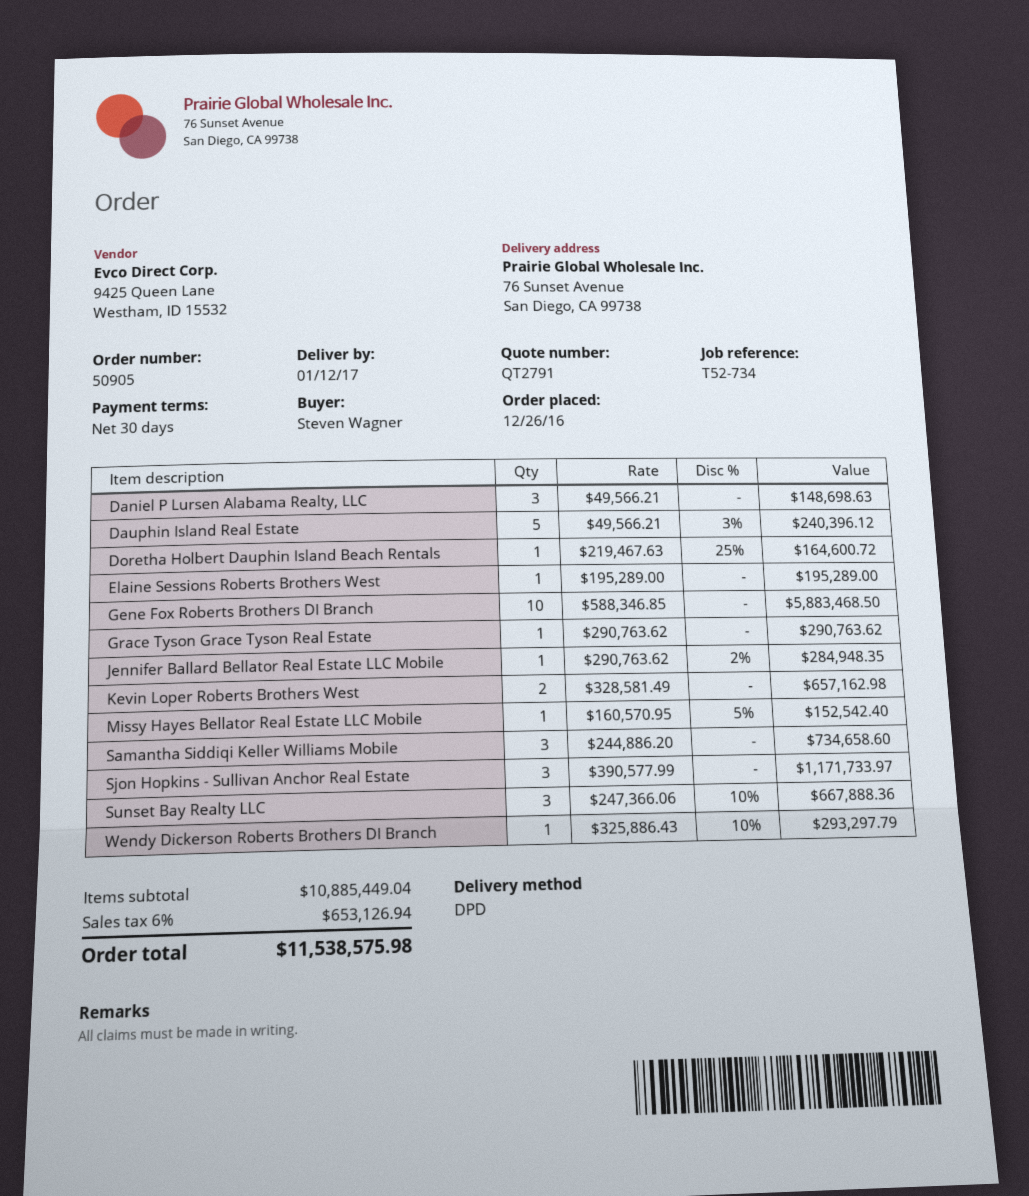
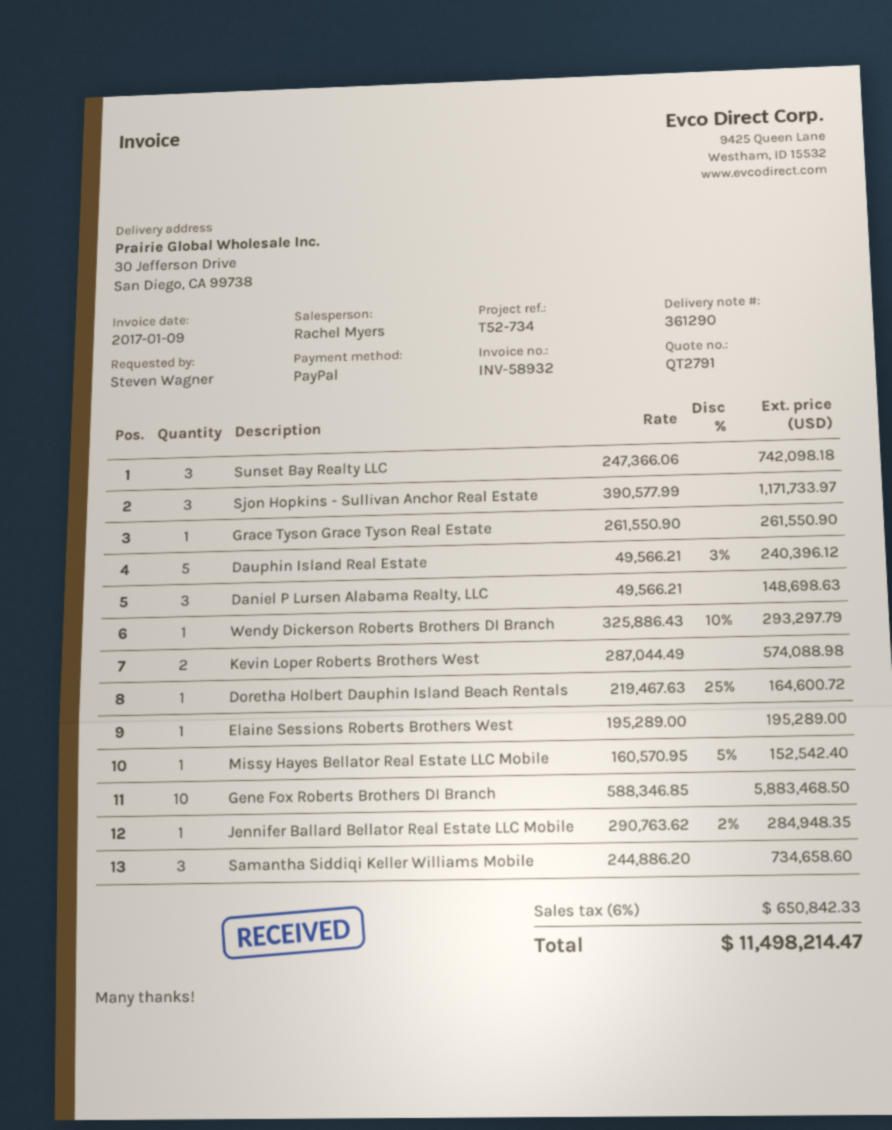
ship to: 76 Sunset Avenue, San Diego, CA 99738 -> 30 Jefferson Drive, San Diego, CA 99738
Grace Tyson Grace Tyson Real Estate: 1 x 290763.62 = 290763.62 -> 1 x 261550.90 = 261550.90
Kevin Loper Roberts Brothers West: 2 x 328581.49 = 657162.98 -> 2 x 287044.49 = 574088.98
Sunset Bay Realty LLC: 3 x 247366.06 - 10% = 667888.36 -> 3 x 247366.06 = 742098.18
tax: 6% = 653126.94 -> 6% = 650842.33
total: 11538575.98 -> 11498214.47

